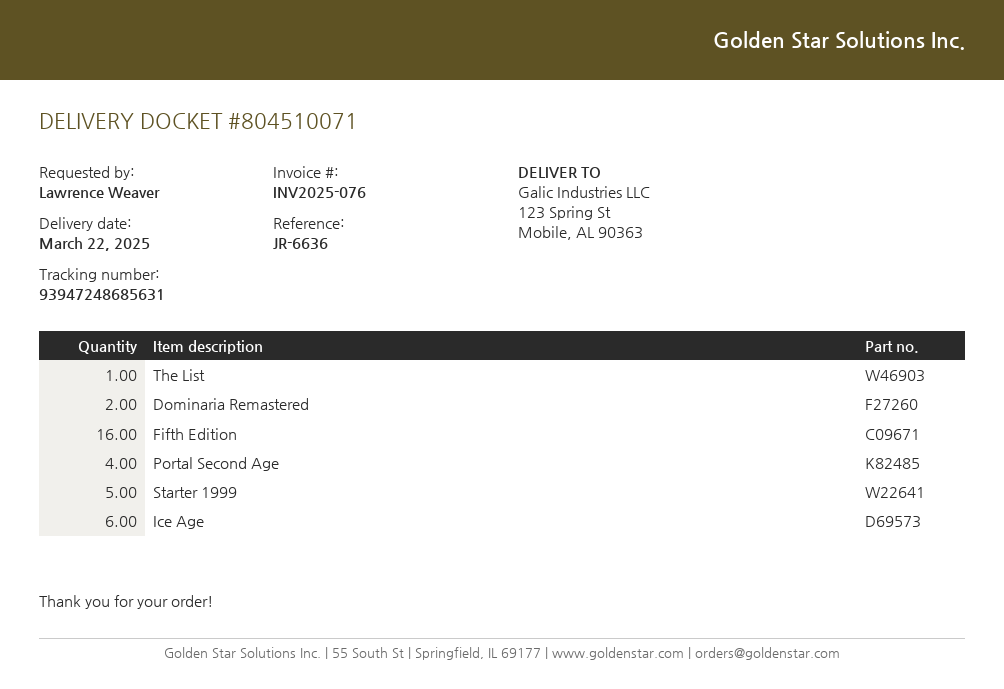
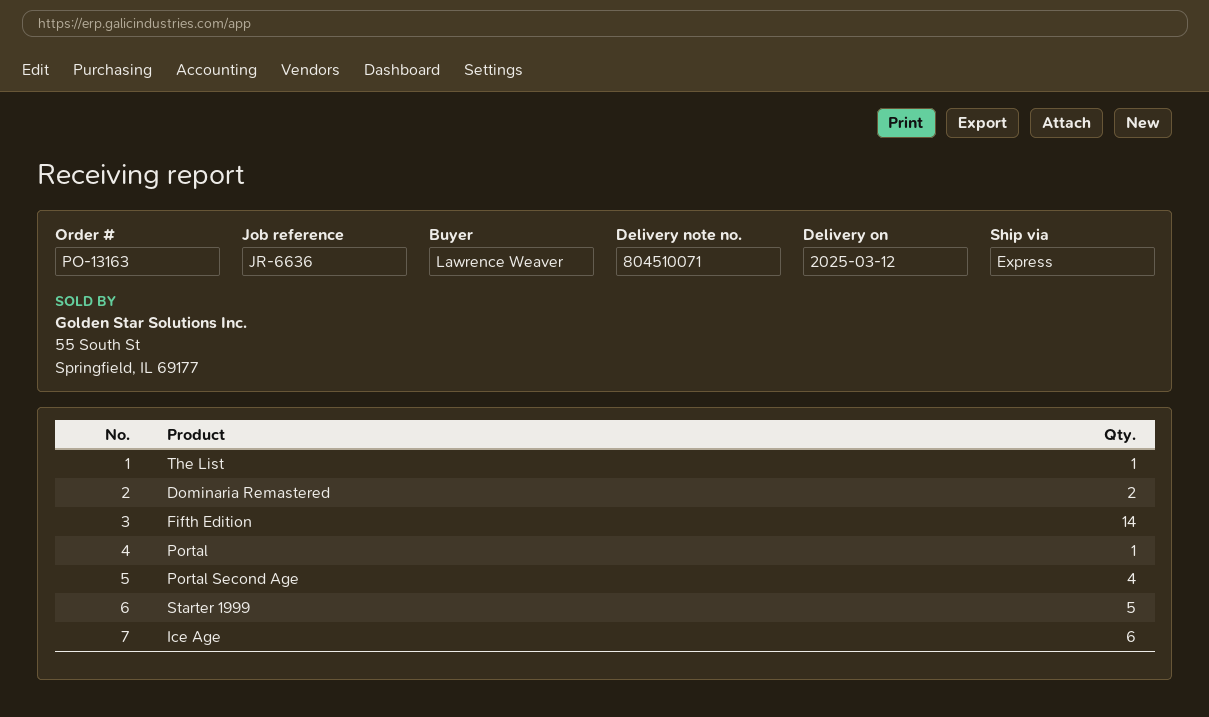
delivery date: 2025-03-22 -> 2025-03-12
Fifth Edition: 16 -> 14
Portal: none -> 1

